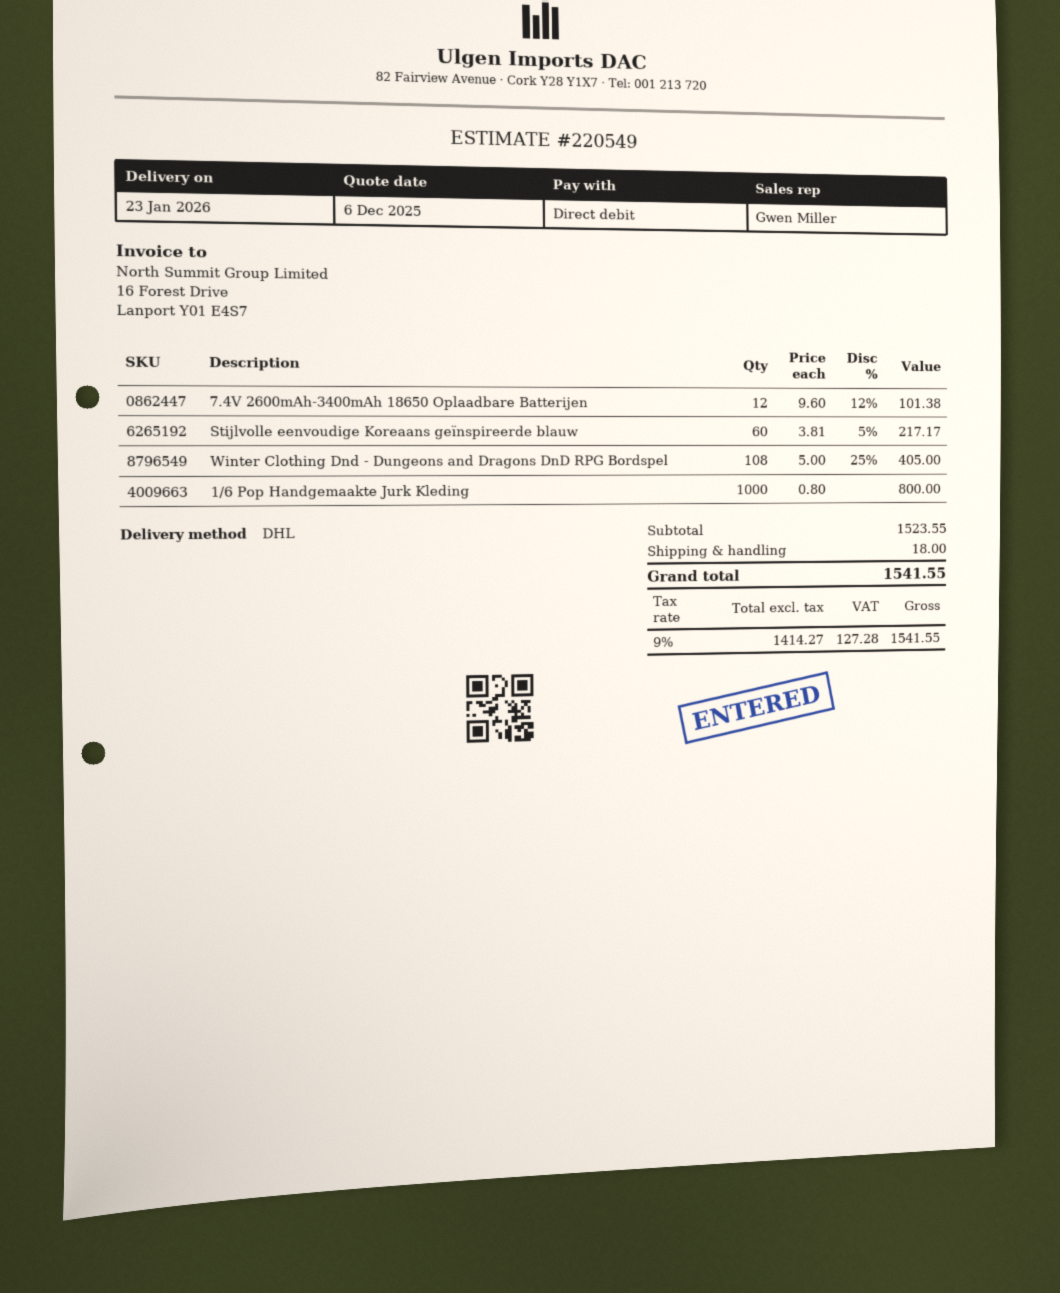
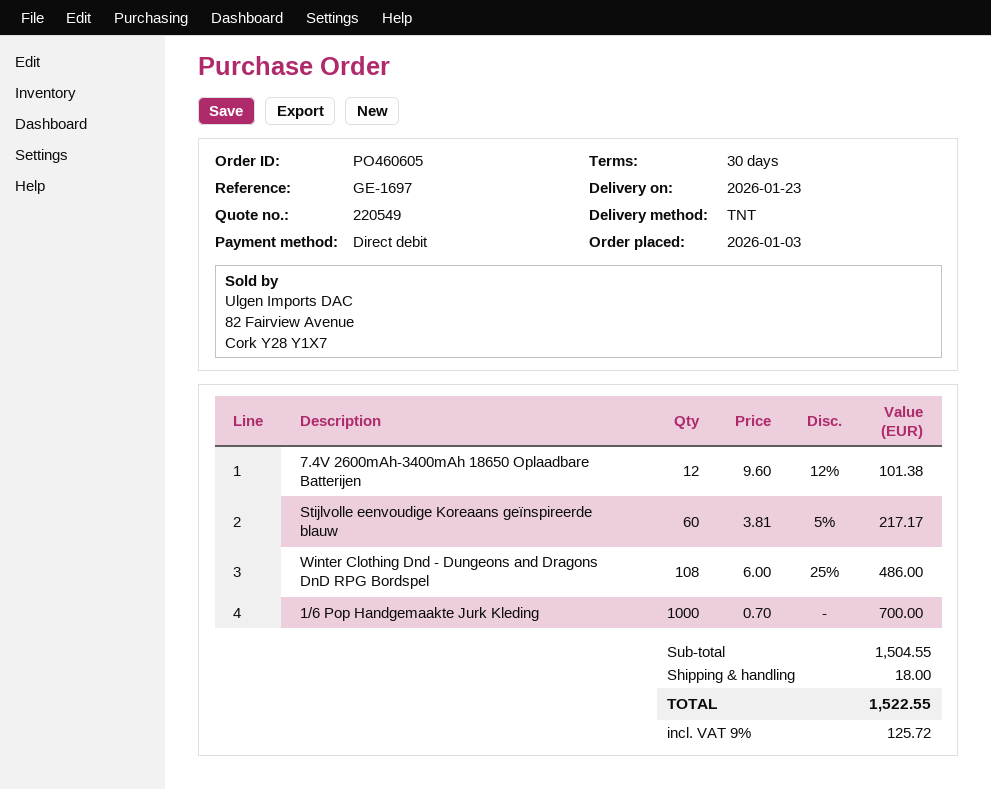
shipping method: DHL -> TNT
Winter Clothing Dnd - Dungeons and Dragons DnD RPG Bordspel: 108 x 5.00 - 25% = 405.00 -> 108 x 6.00 - 25% = 486.00
1/6 Pop Handgemaakte Jurk Kleding: 1000 x 0.80 = 800.00 -> 1000 x 0.70 = 700.00
subtotal: 1523.55 -> 1504.55
tax: 9% = 127.28 -> 9% = 125.72
total: 1541.55 -> 1522.55

